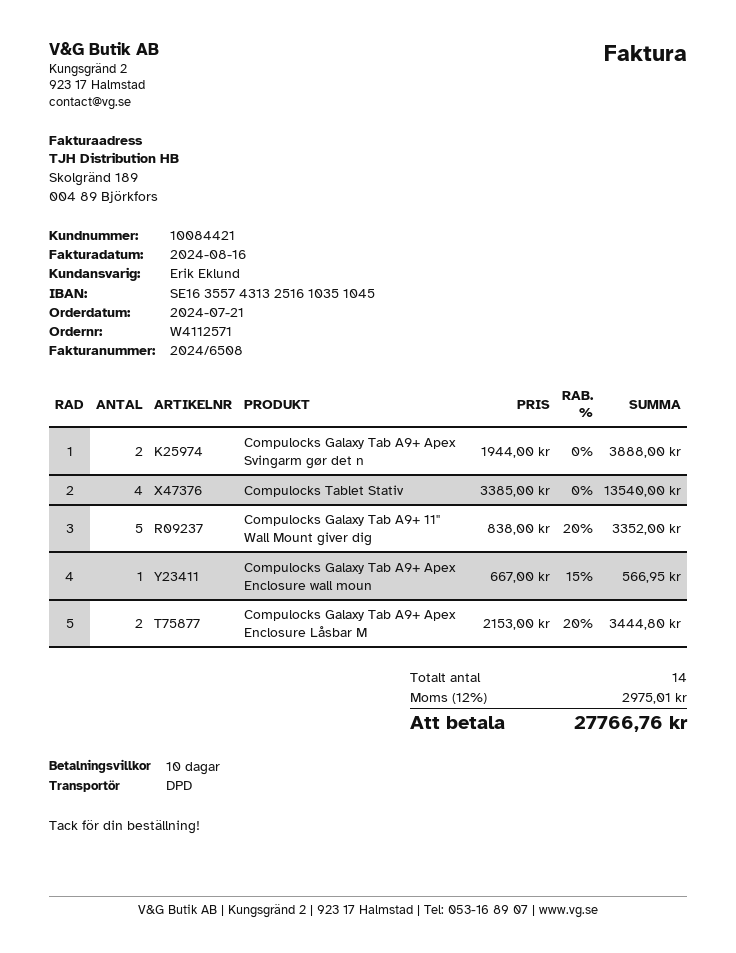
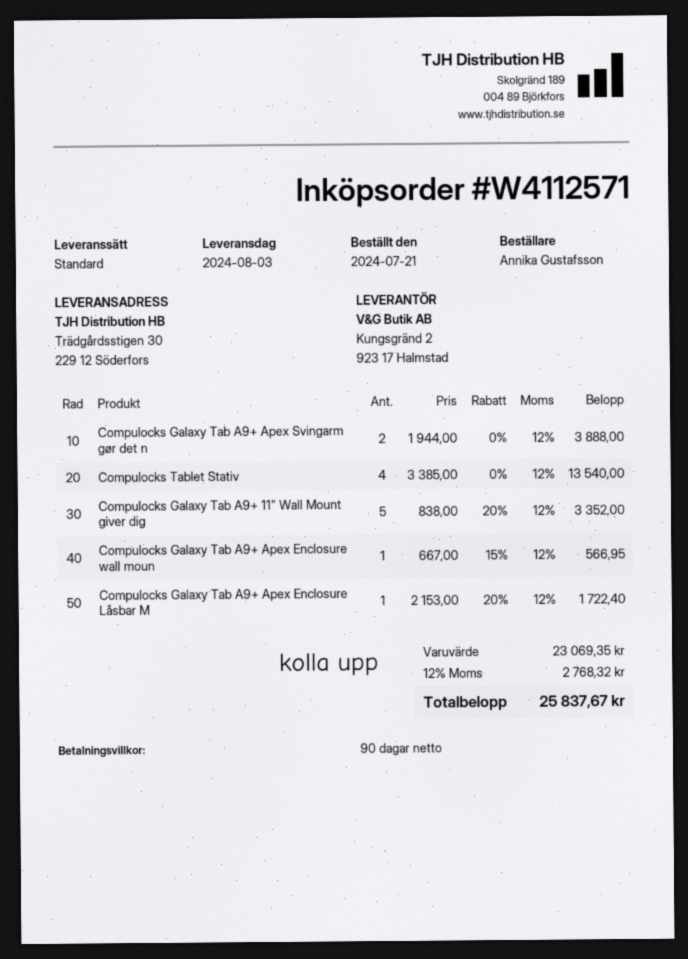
payment terms: 10 days -> 90 days
shipping method: DPD -> standard
Compulocks Galaxy Tab A9+ Apex Enclosure Låsbar M: 2 x 2153.00 - 20% = 3444.80 -> 1 x 2153.00 - 20% = 1722.40
tax: 12% = 2975.01 -> 12% = 2768.32
total: 27766.76 -> 25837.67

